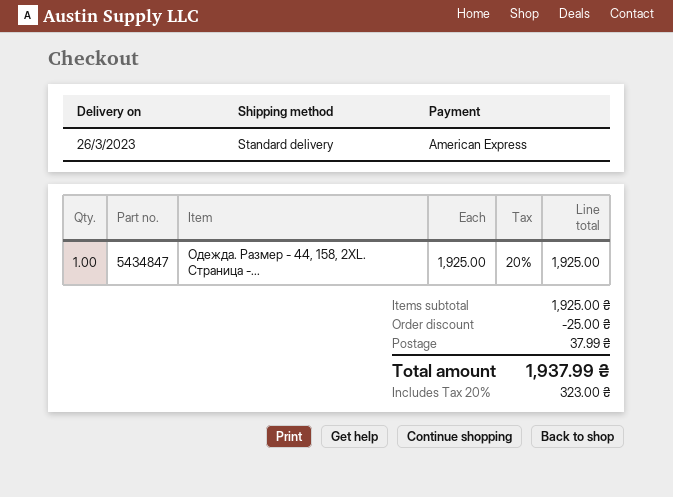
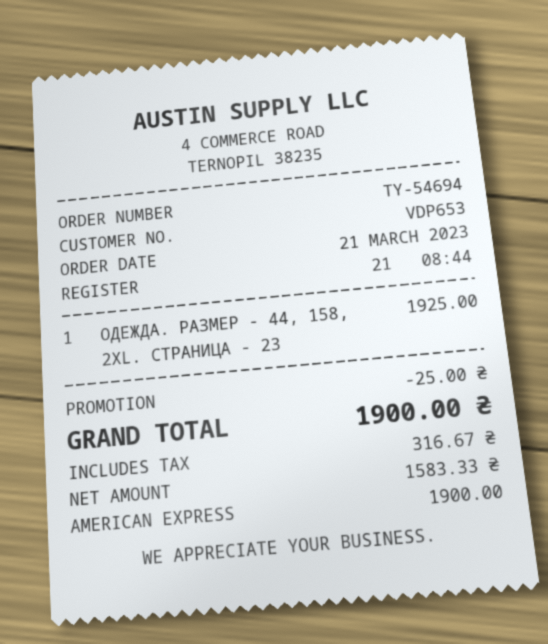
shipping: 37.99 -> none
tax: 323.00 -> 316.67
total: 1937.99 -> 1900.00

